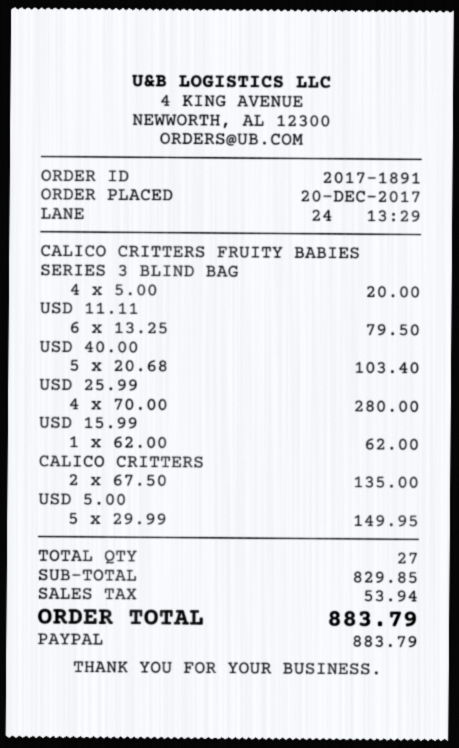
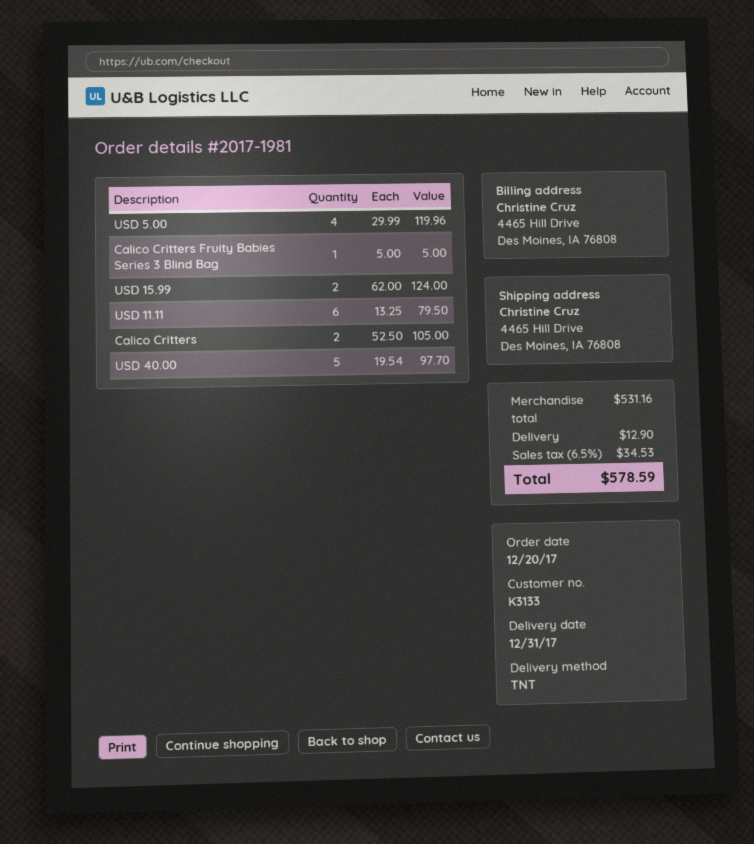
order number: 2017-1891 -> 2017-1981
CALICO CRITTERS FRUITY BABIES SERIES 3 BLIND BAG: 4 x 5.00 = 20.00 -> 1 x 5.00 = 5.00
USD 40.00: 5 x 20.68 = 103.40 -> 5 x 19.54 = 97.70
USD 25.99: 4 x 70.00 = 280.00 -> none
USD 15.99: 1 x 62.00 = 62.00 -> 2 x 62.00 = 124.00
CALICO CRITTERS: 2 x 67.50 = 135.00 -> 2 x 52.50 = 105.00
USD 5.00: 5 x 29.99 = 149.95 -> 4 x 29.99 = 119.96
subtotal: 829.85 -> 531.16
shipping: none -> 12.90
tax: 53.94 -> 34.53
total: 883.79 -> 578.59

